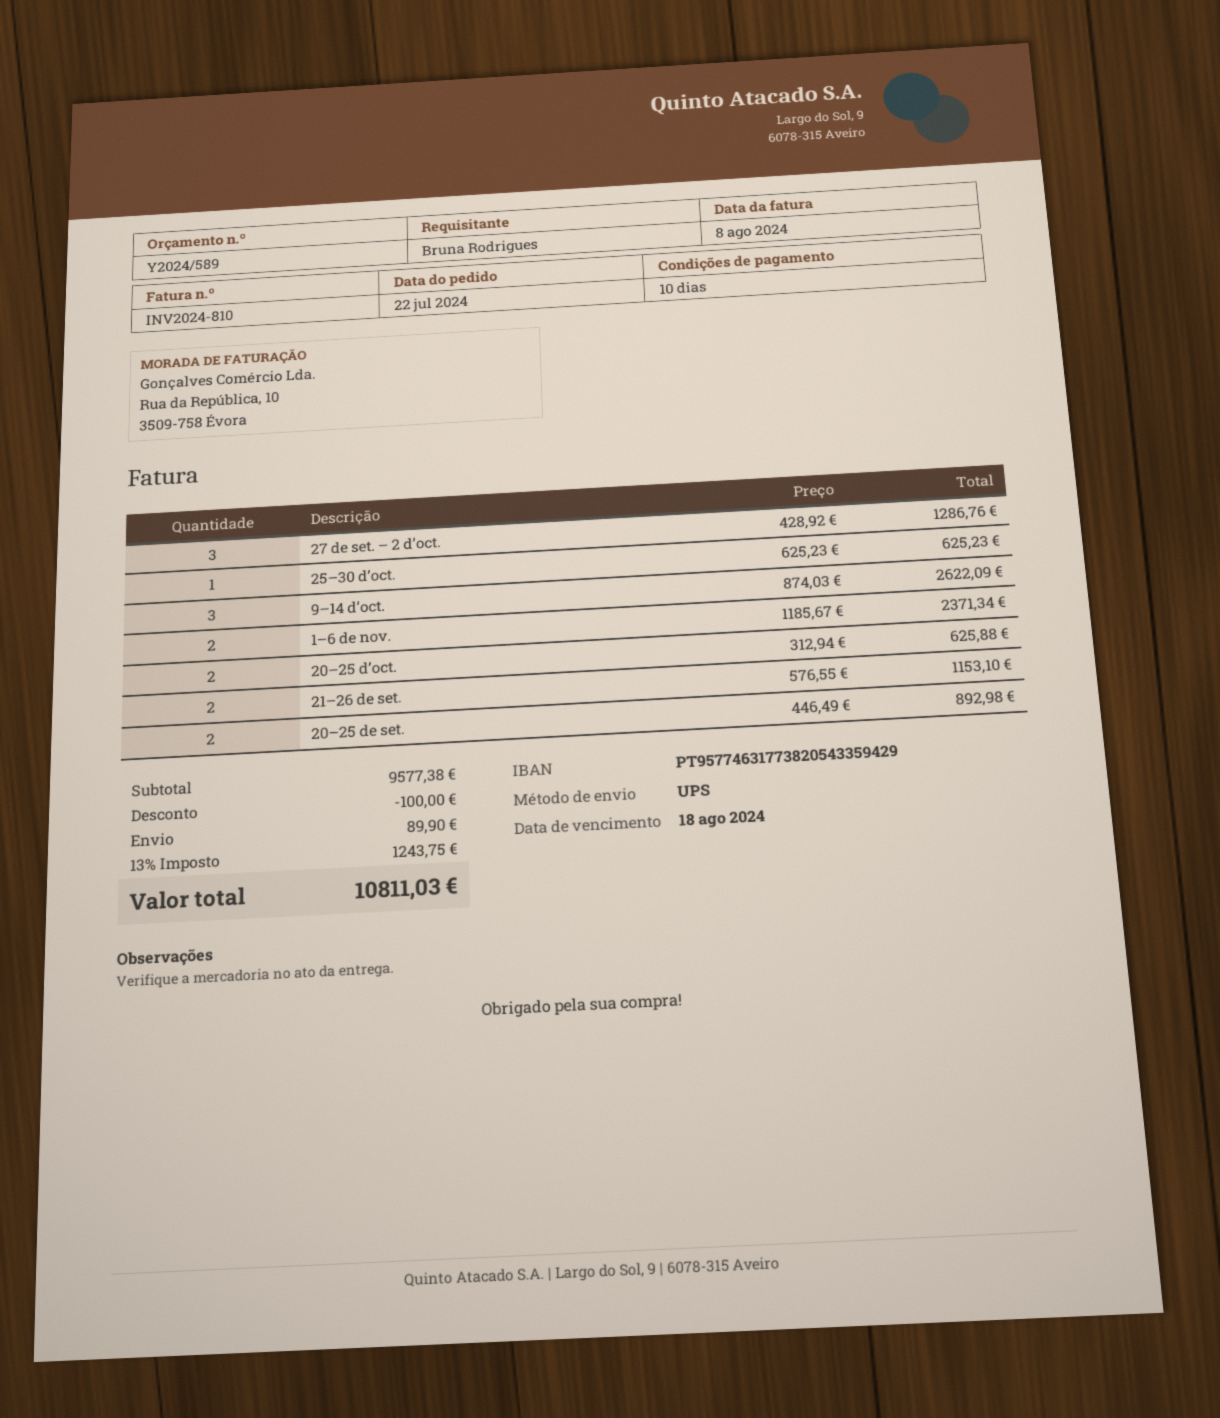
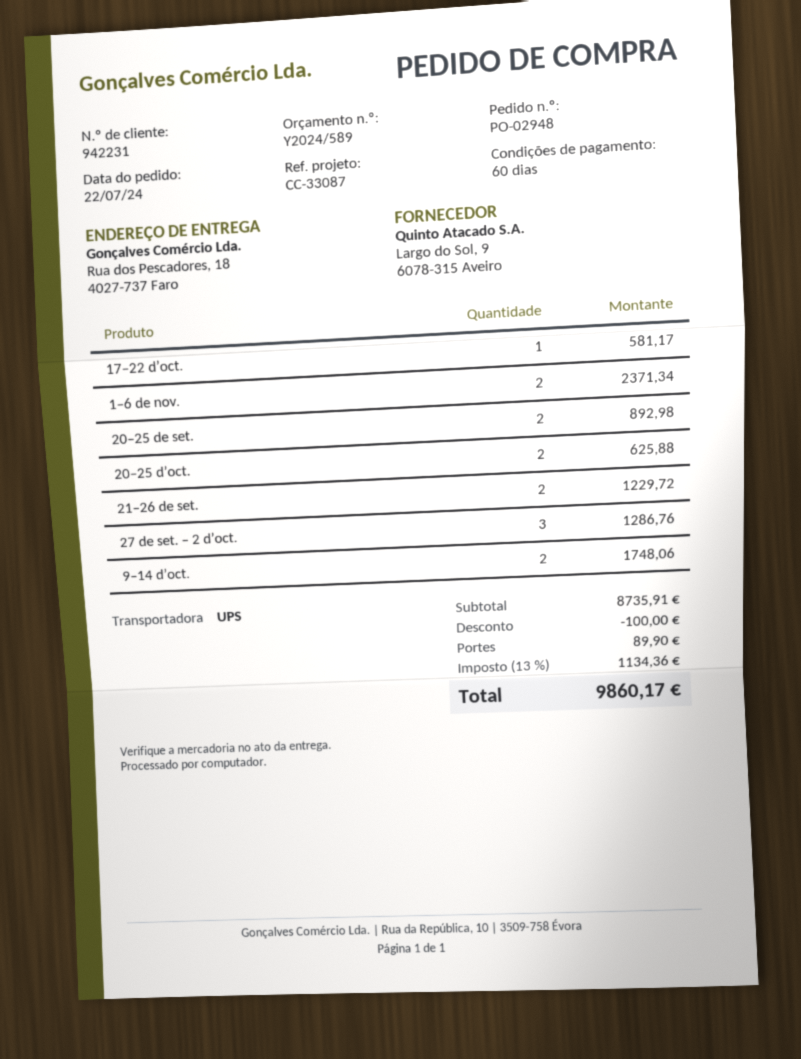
payment terms: 10 days -> 60 days
25–30 d’oct.: 1 for 625.23 -> none
9–14 d’oct.: 3 for 2622.09 -> 2 for 1748.06
21–26 de set.: 2 for 1153.10 -> 2 for 1229.72
17–22 d’oct.: none -> 1 for 581.17
subtotal: 9577.38 -> 8735.91
tax: 13% = 1243.75 -> 13% = 1134.36
total: 10811.03 -> 9860.17

